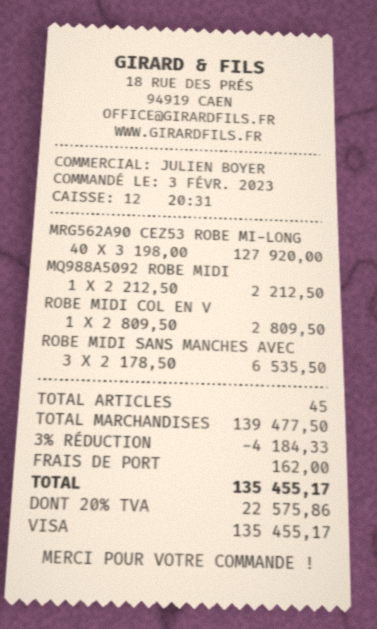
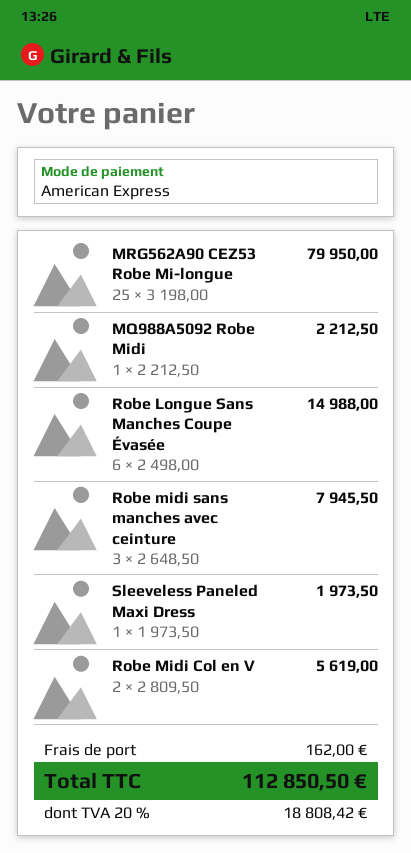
payment method: Visa -> American Express
MRG562A90 CEZ53 ROBE MI-LONG: 40 x 3198.00 = 127920.00 -> 25 x 3198.00 = 79950.00
ROBE MIDI COL EN V: 1 x 2809.50 = 2809.50 -> 2 x 2809.50 = 5619.00
ROBE MIDI SANS MANCHES AVEC: 3 x 2178.50 = 6535.50 -> 3 x 2648.50 = 7945.50
Robe Longue Sans Manches Coupe Évasée: none -> 6 x 2498.00 = 14988.00
Sleeveless Paneled Maxi Dress: none -> 1 x 1973.50 = 1973.50
discount: 3% = 4184.33 -> none
tax: 20% = 22575.86 -> 20% = 18808.42
total: 135455.17 -> 112850.50

